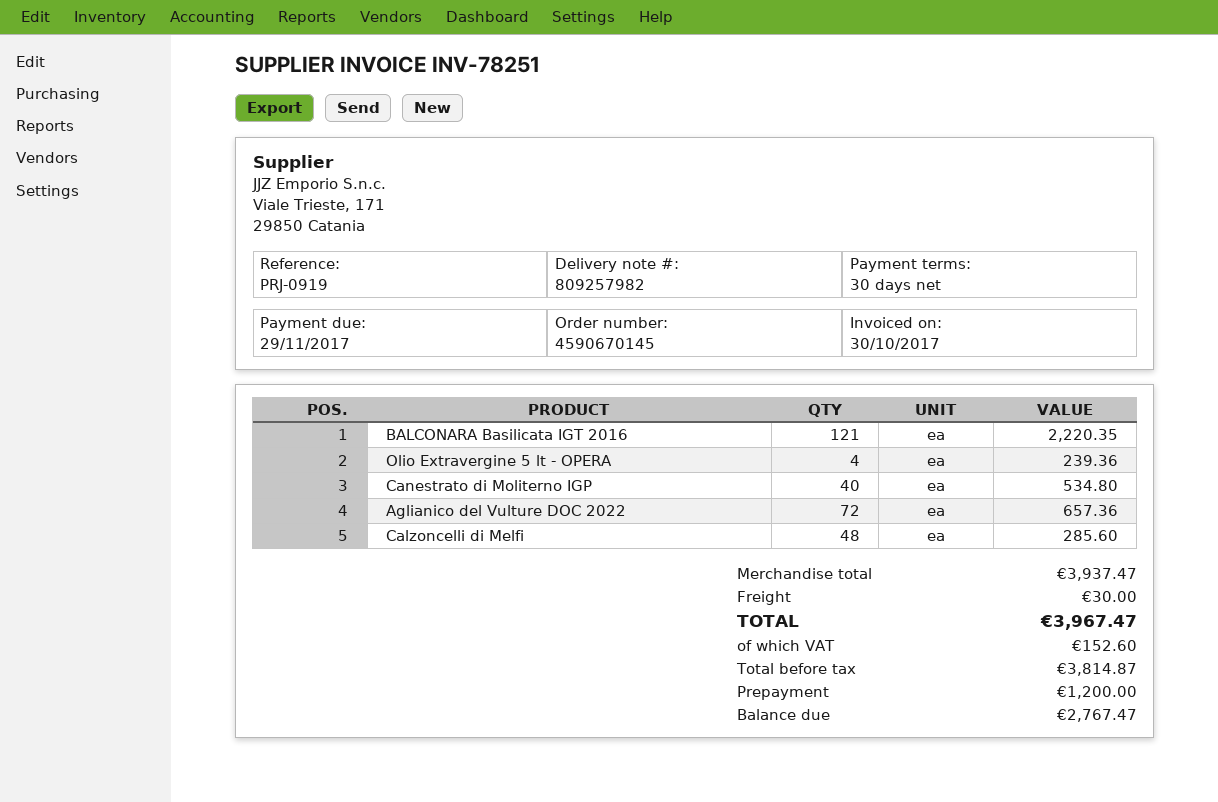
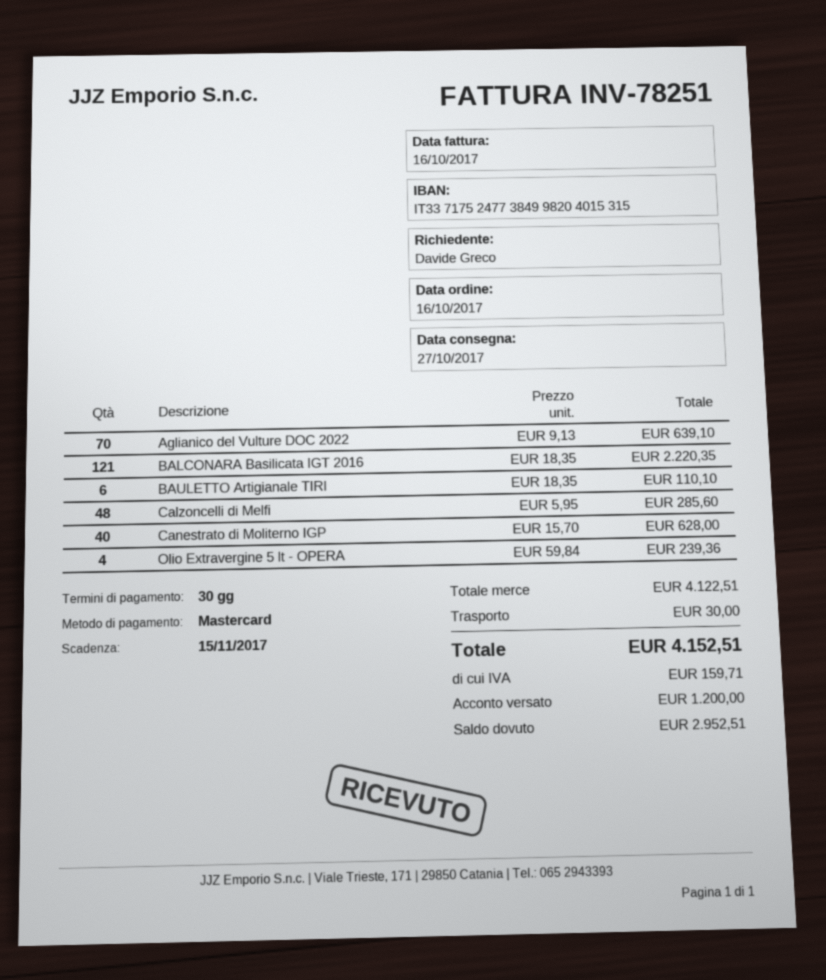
invoice date: 2017-10-30 -> 2017-10-16
due date: 2017-11-29 -> 2017-11-15
Canestrato di Moliterno IGP: 40 for 534.80 -> 40 for 628.00
Aglianico del Vulture DOC 2022: 72 for 657.36 -> 70 for 639.10
BAULETTO Artigianale TIRI: none -> 6 for 110.10
subtotal: 3937.47 -> 4122.51
tax: 152.60 -> 159.71
total: 3967.47 -> 4152.51
balance: 2767.47 -> 2952.51

